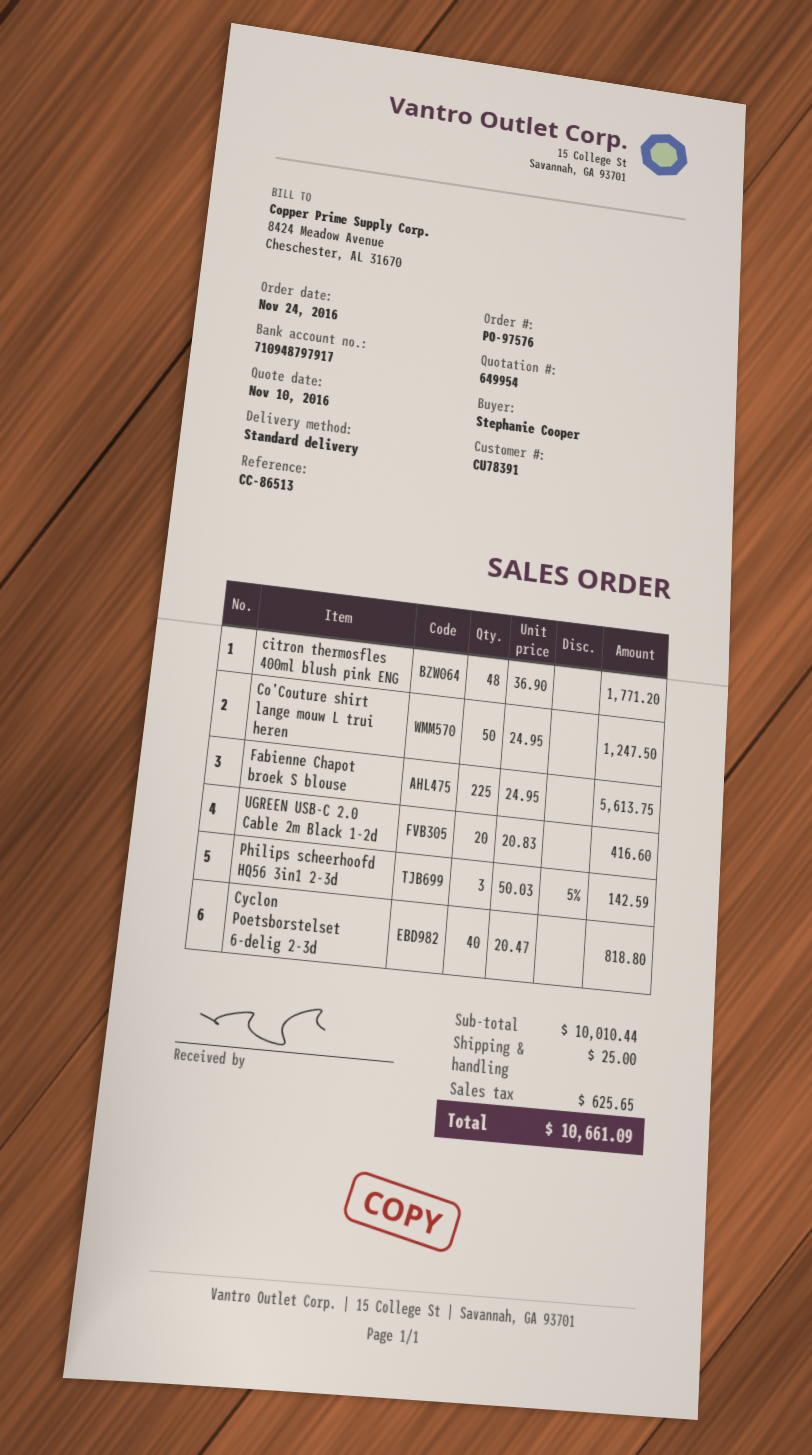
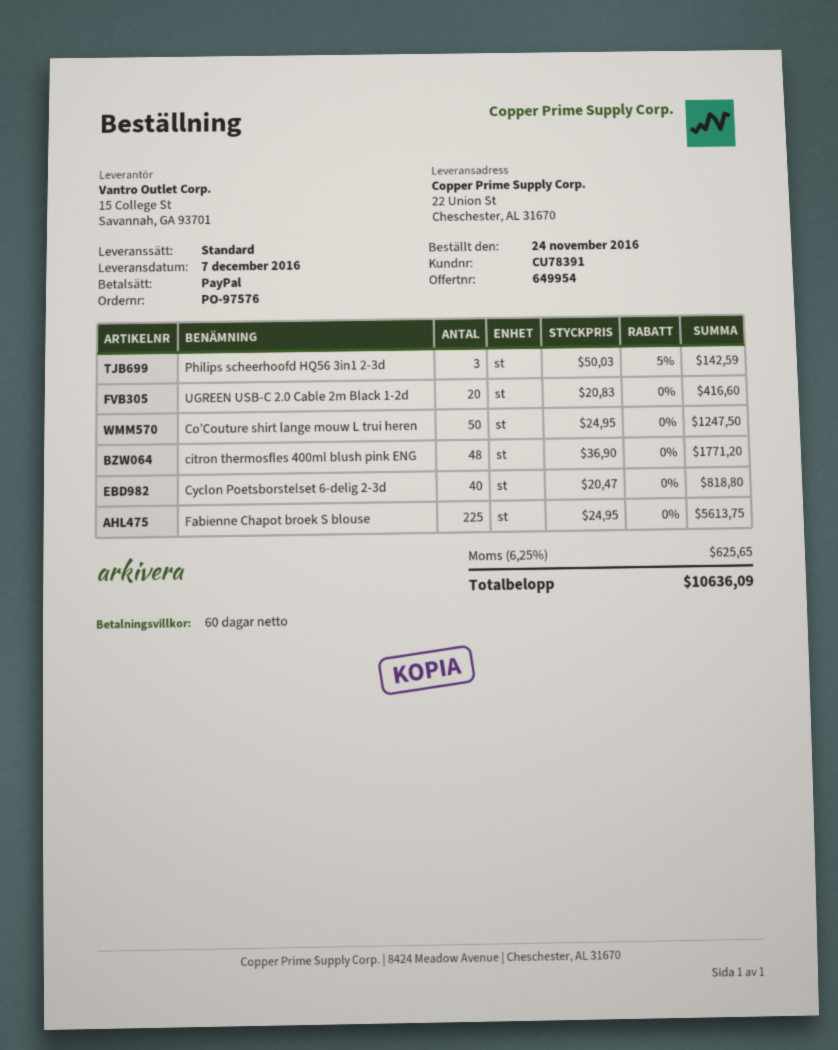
shipping: 25.00 -> none
total: 10661.09 -> 10636.09

